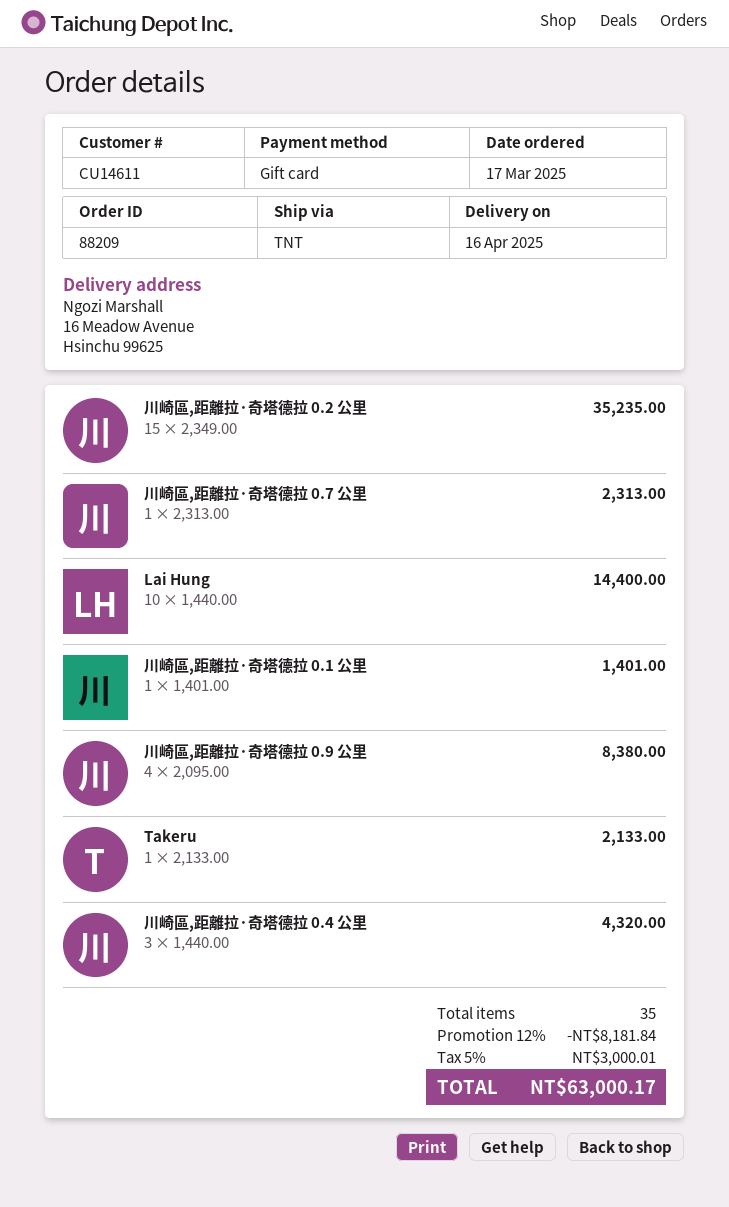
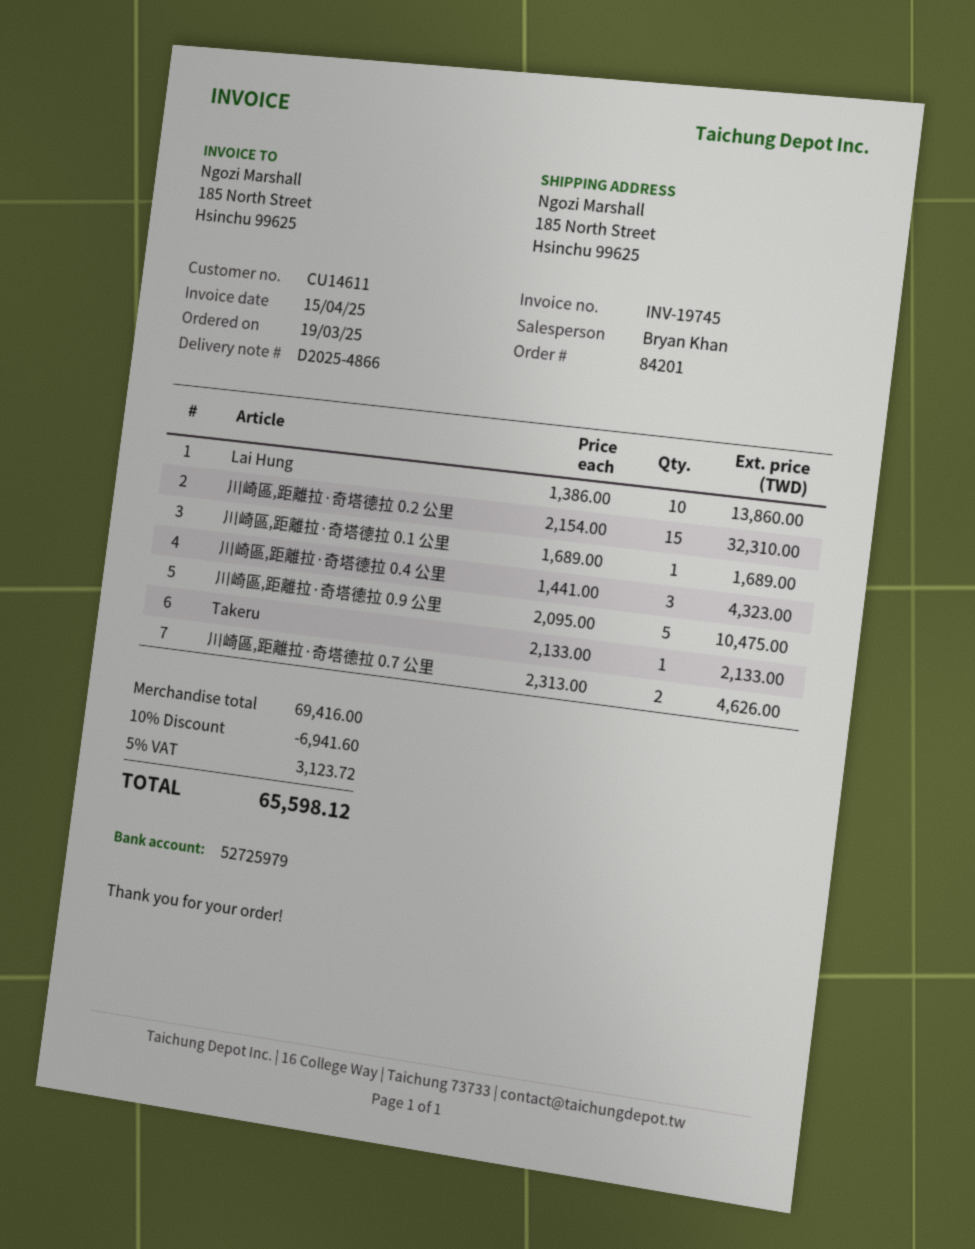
order number: 88209 -> 84201
order date: 2025-03-17 -> 2025-03-19
ship to: 16 Meadow Avenue, Hsinchu 99625 -> 185 North Street, Hsinchu 99625
川崎區,距離拉·奇塔德拉 0.2 公里: 15 x 2349.00 = 35235.00 -> 15 x 2154.00 = 32310.00
川崎區,距離拉·奇塔德拉 0.7 公里: 1 x 2313.00 = 2313.00 -> 2 x 2313.00 = 4626.00
Lai Hung: 10 x 1440.00 = 14400.00 -> 10 x 1386.00 = 13860.00
川崎區,距離拉·奇塔德拉 0.1 公里: 1 x 1401.00 = 1401.00 -> 1 x 1689.00 = 1689.00
川崎區,距離拉·奇塔德拉 0.9 公里: 4 x 2095.00 = 8380.00 -> 5 x 2095.00 = 10475.00
川崎區,距離拉·奇塔德拉 0.4 公里: 3 x 1440.00 = 4320.00 -> 3 x 1441.00 = 4323.00
discount: 12% = 8181.84 -> 10% = 6941.60
tax: 5% = 3000.01 -> 5% = 3123.72
total: 63000.17 -> 65598.12

